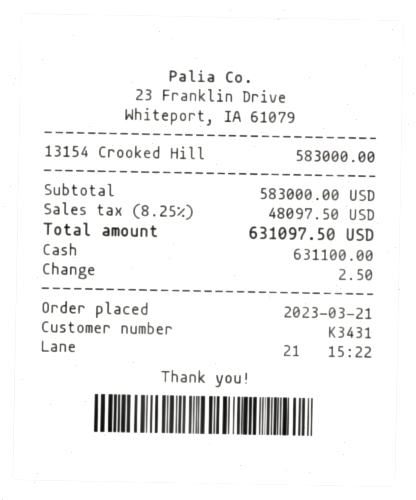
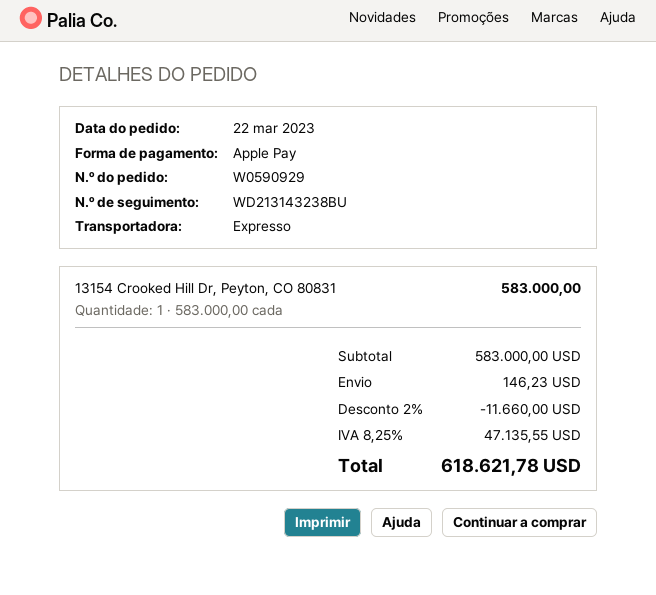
order date: 2023-03-21 -> 2023-03-22
payment method: cash -> Apple Pay
discount: none -> 2% = 11660.00
shipping: none -> 146.23
tax: 8.25% = 48097.50 -> 8.25% = 47135.55
total: 631097.50 -> 618621.78

